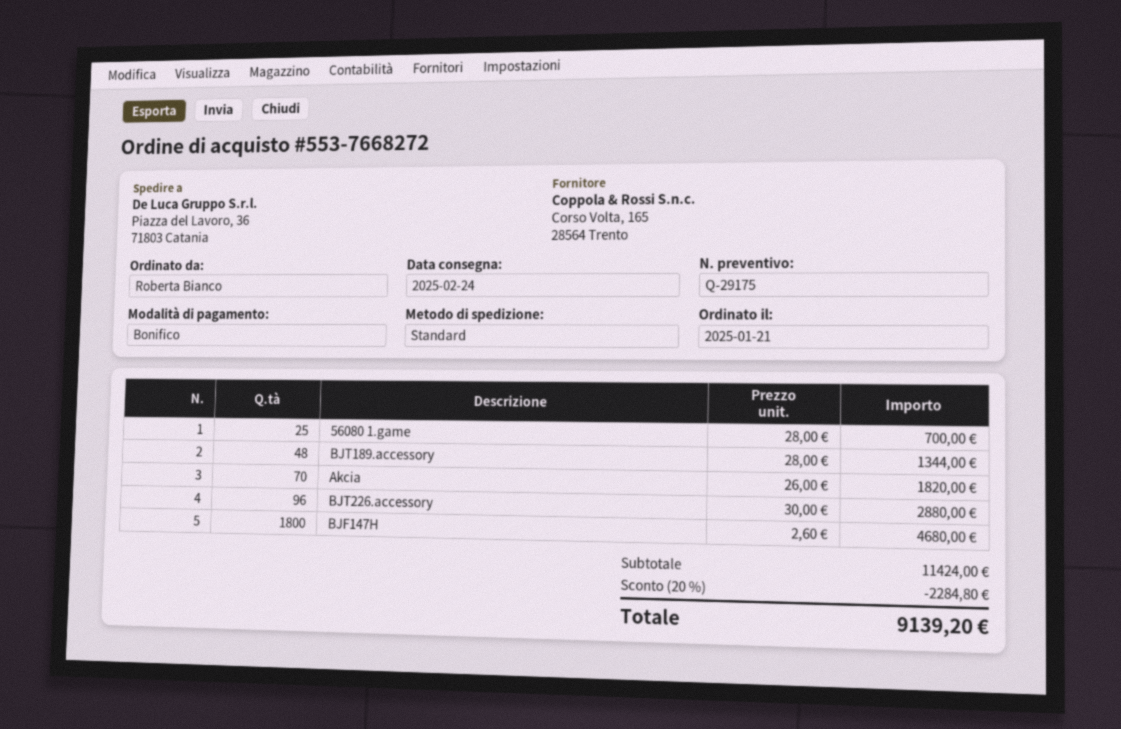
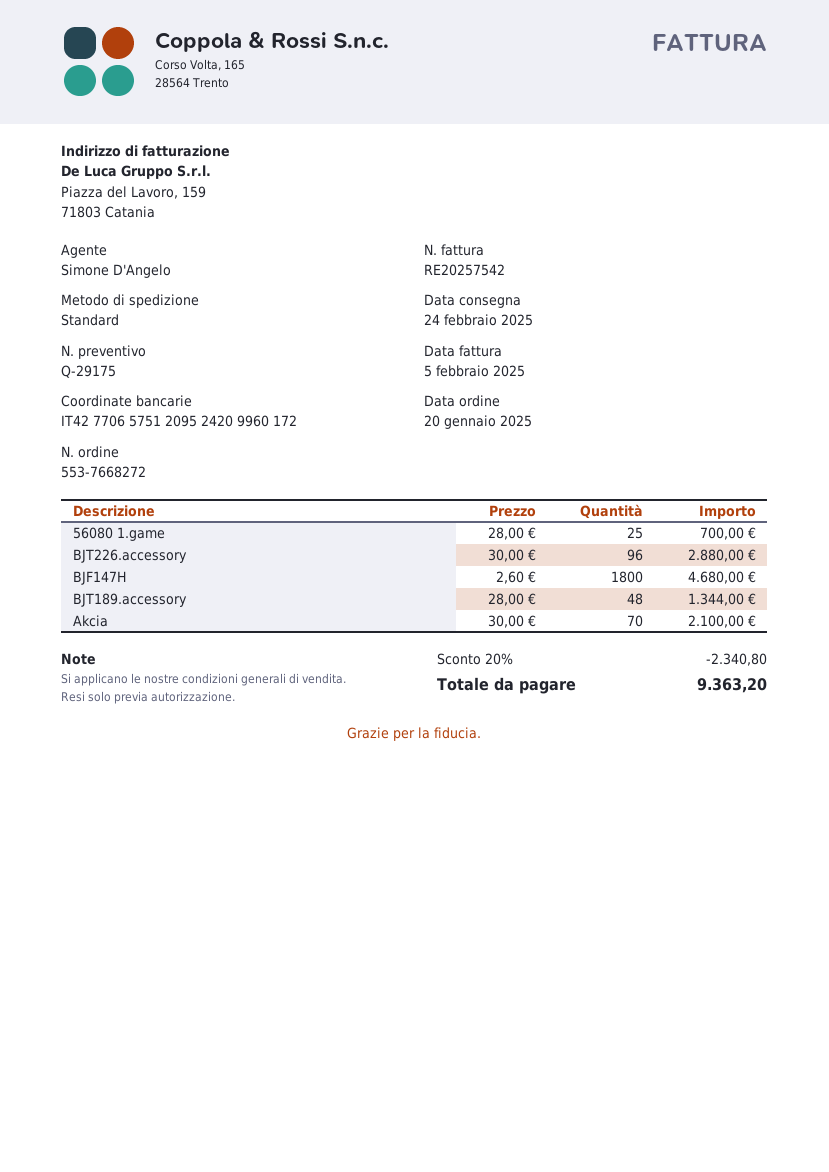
order date: 2025-01-21 -> 2025-01-20
Akcia: 70 x 26.00 = 1820.00 -> 70 x 30.00 = 2100.00
discount: 20% = 2284.80 -> 20% = 2340.80
total: 9139.20 -> 9363.20

